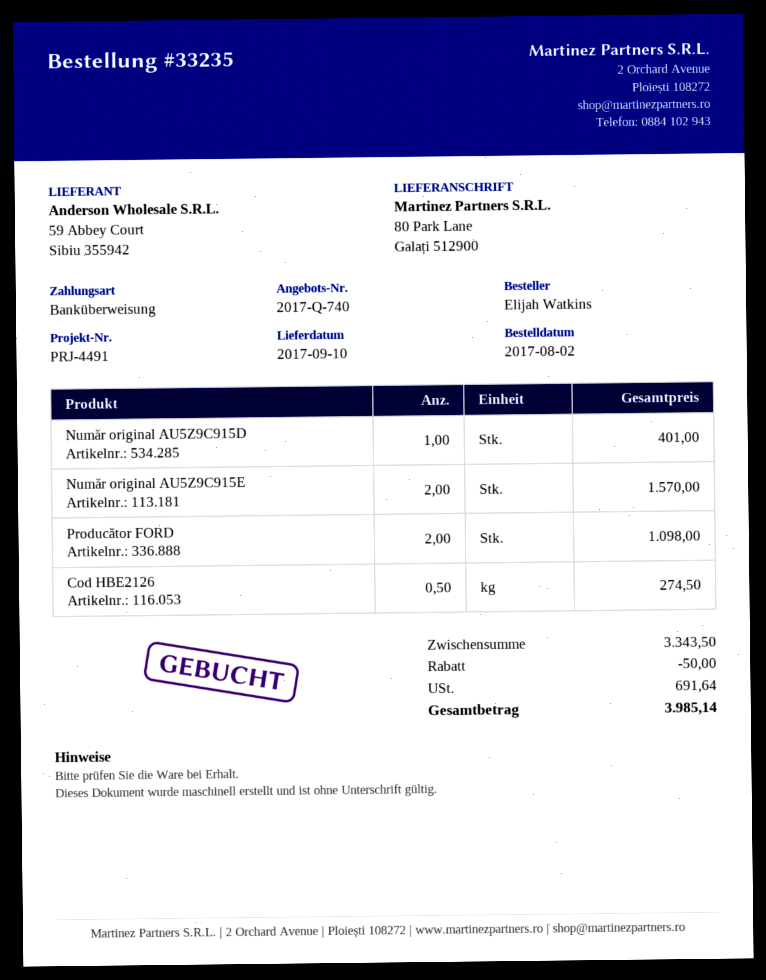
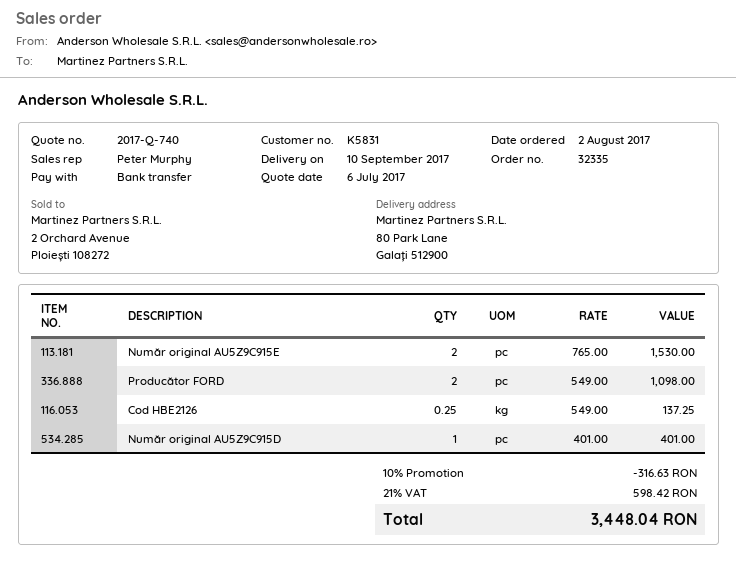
order number: 33235 -> 32335
Număr original AU5Z9C915E: 2 for 1570.00 -> 2 for 1530.00
Cod HBE2126: 0.5 for 274.50 -> 0.25 for 137.25
discount: 50.00 -> 316.63
tax: 691.64 -> 598.42
total: 3985.14 -> 3448.04

